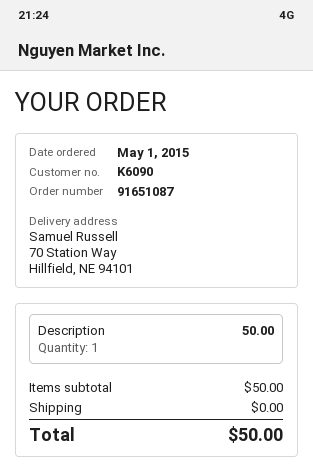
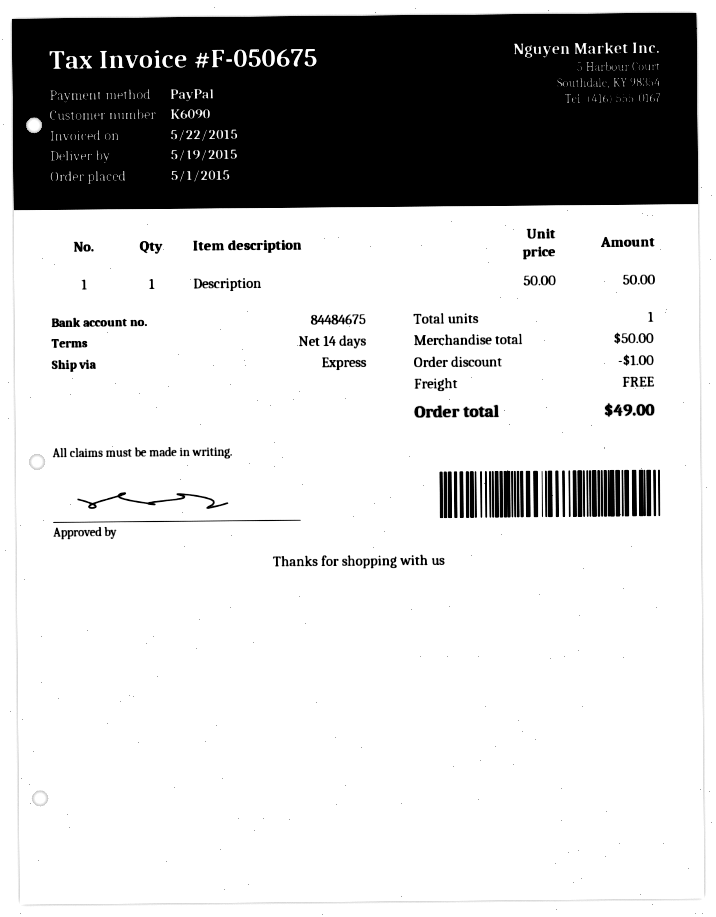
discount: none -> 1.00
total: 50.00 -> 49.00

